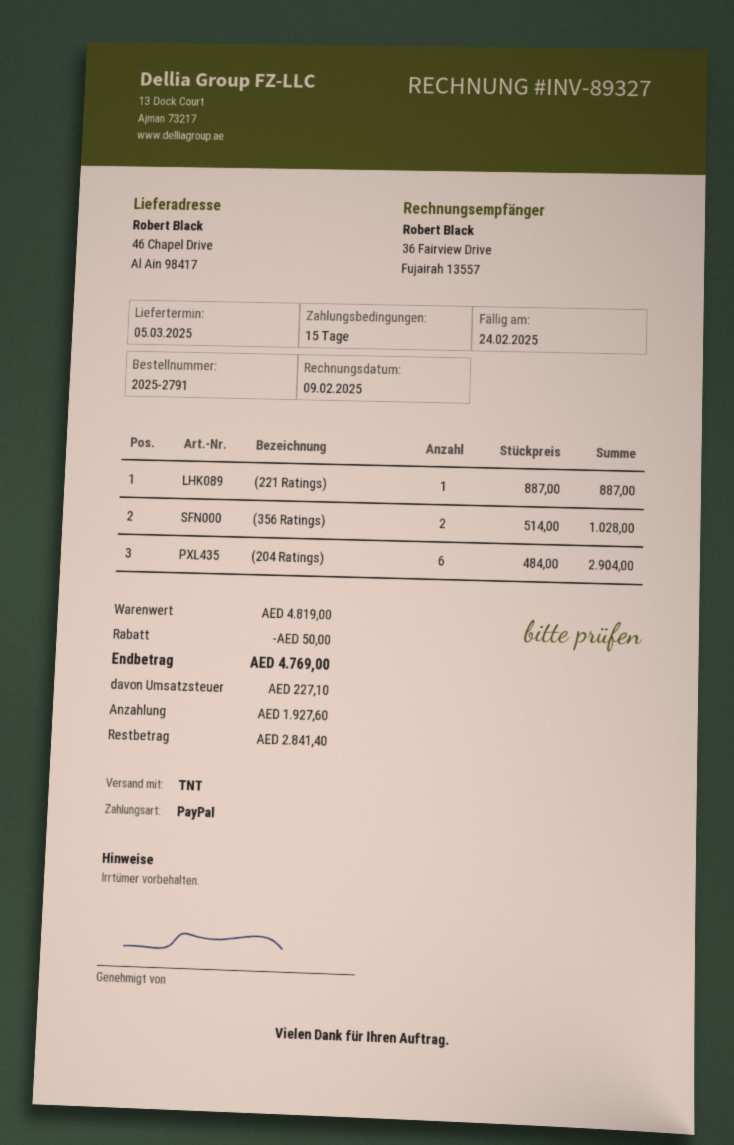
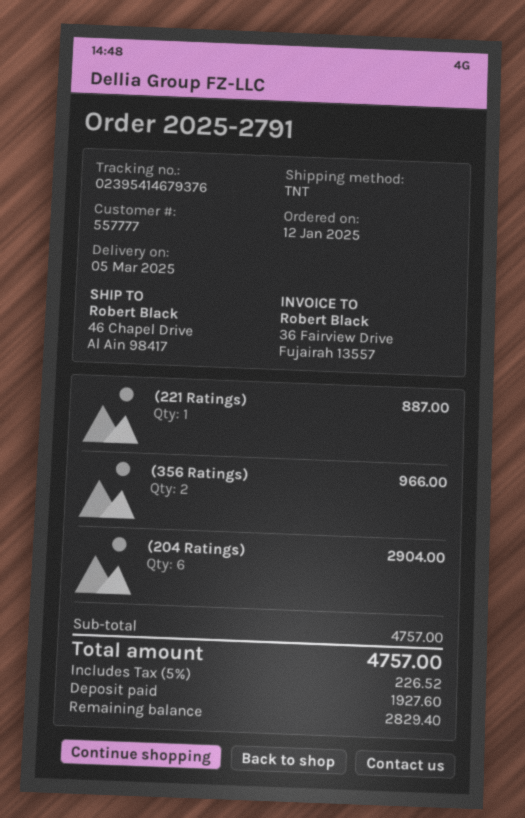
(356 Ratings): 2 for 1028.00 -> 2 for 966.00
subtotal: 4819.00 -> 4757.00
discount: 50.00 -> none
tax: 227.10 -> 226.52
total: 4769.00 -> 4757.00
balance: 2841.40 -> 2829.40

